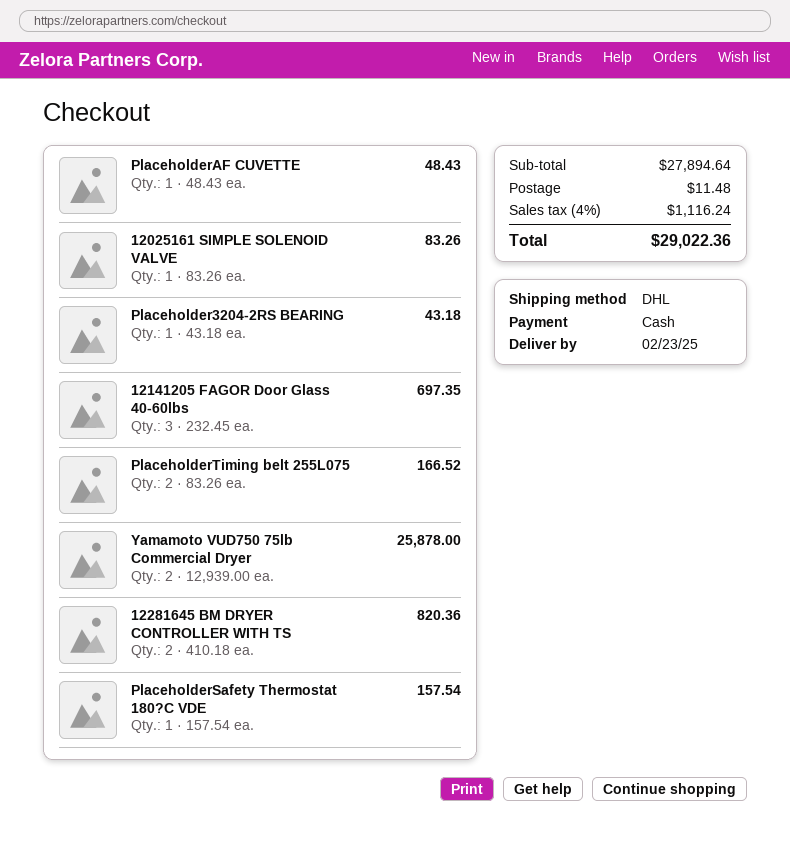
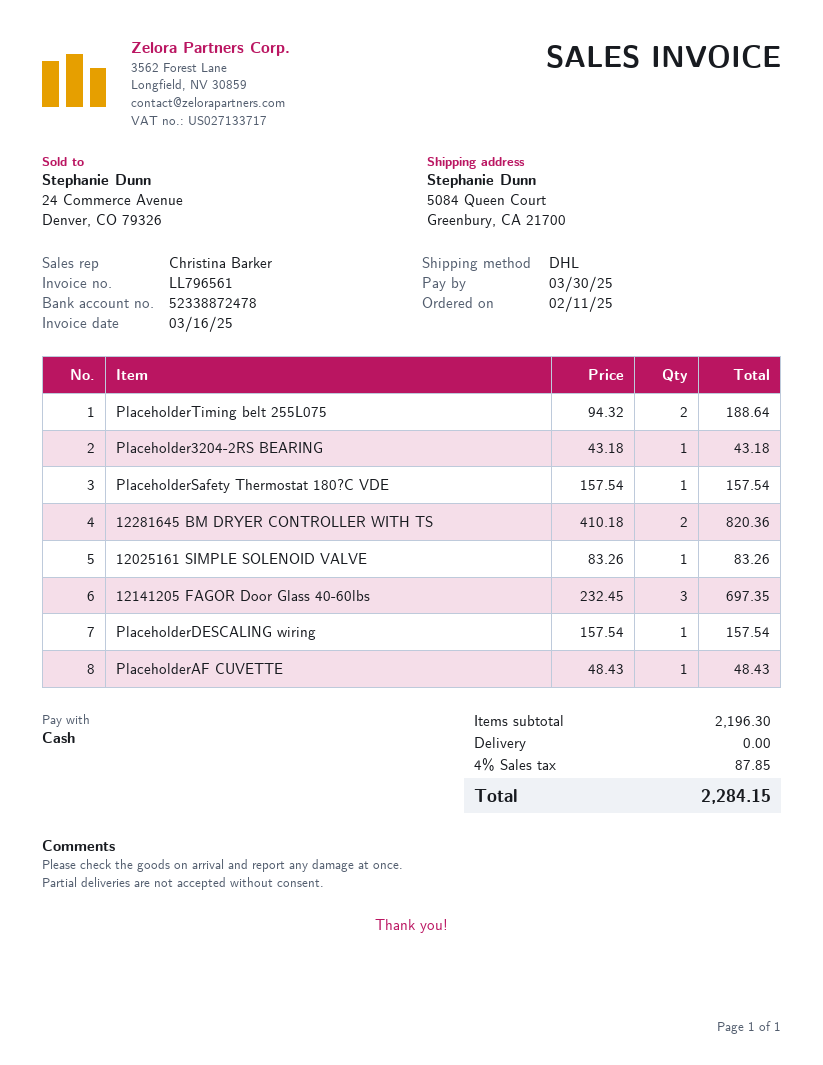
PlaceholderTiming belt 255L075: 2 x 83.26 = 166.52 -> 2 x 94.32 = 188.64
Yamamoto VUD750 75lb Commercial Dryer: 2 x 12939.00 = 25878.00 -> none
PlaceholderDESCALING wiring: none -> 1 x 157.54 = 157.54
subtotal: 27894.64 -> 2196.30
shipping: 11.48 -> 0.00
tax: 4% = 1116.24 -> 4% = 87.85
total: 29022.36 -> 2284.15

